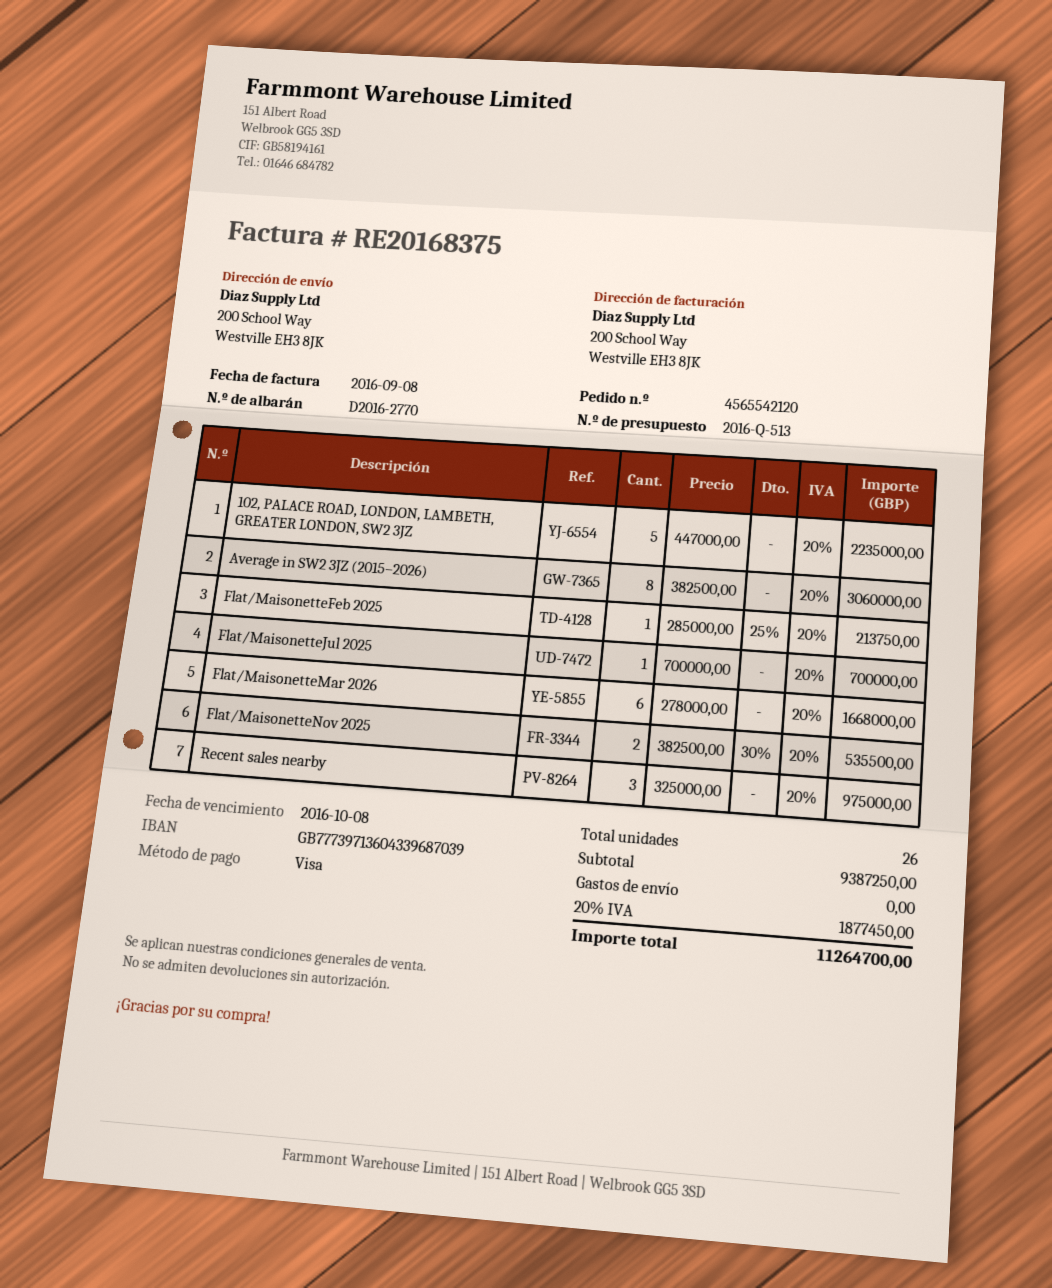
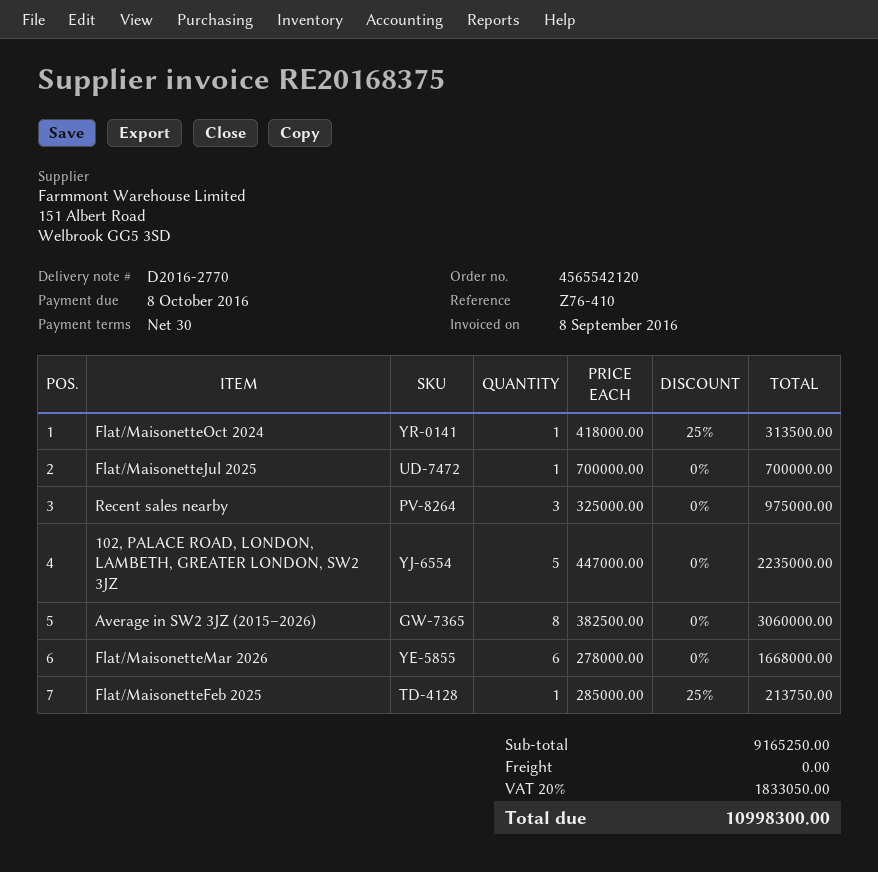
Flat/MaisonetteNov 2025: 2 x 382500.00 - 30% = 535500.00 -> none
Flat/MaisonetteOct 2024: none -> 1 x 418000.00 - 25% = 313500.00
subtotal: 9387250.00 -> 9165250.00
tax: 20% = 1877450.00 -> 20% = 1833050.00
total: 11264700.00 -> 10998300.00

